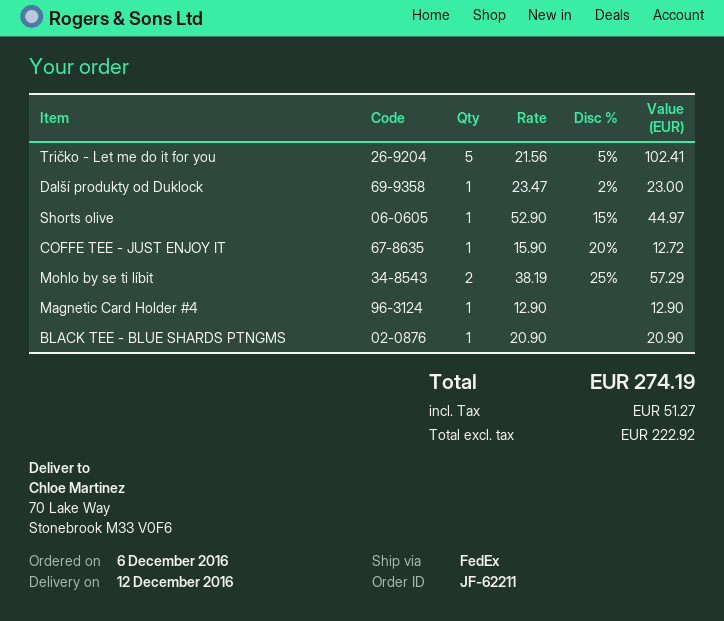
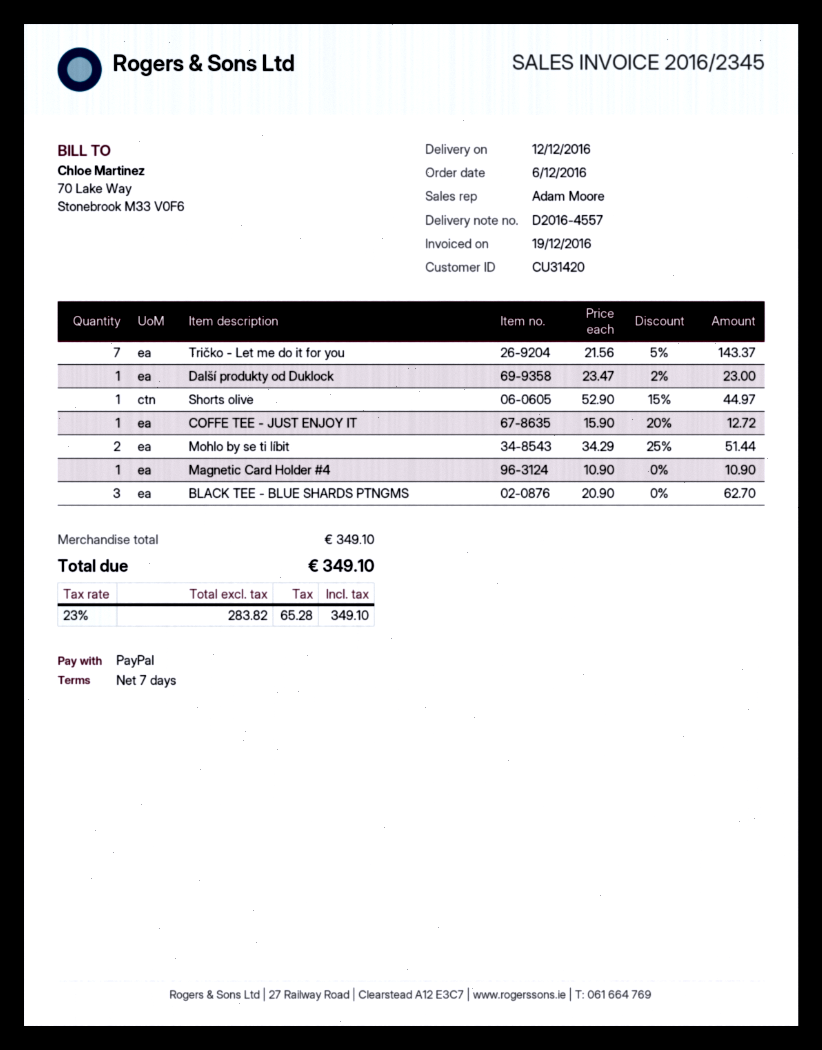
Tričko - Let me do it for you: 5 x 21.56 - 5% = 102.41 -> 7 x 21.56 - 5% = 143.37
Mohlo by se ti líbit: 2 x 38.19 - 25% = 57.29 -> 2 x 34.29 - 25% = 51.44
Magnetic Card Holder #4: 1 x 12.90 = 12.90 -> 1 x 10.90 = 10.90
BLACK TEE - BLUE SHARDS PTNGMS: 1 x 20.90 = 20.90 -> 3 x 20.90 = 62.70
net: 222.92 -> 283.82
tax: 51.27 -> 65.28
total: 274.19 -> 349.10

